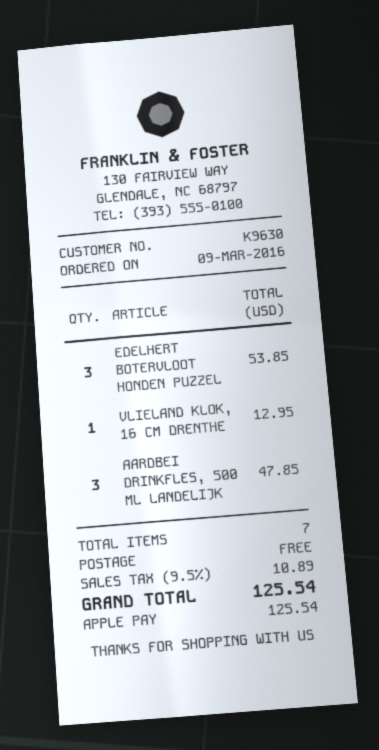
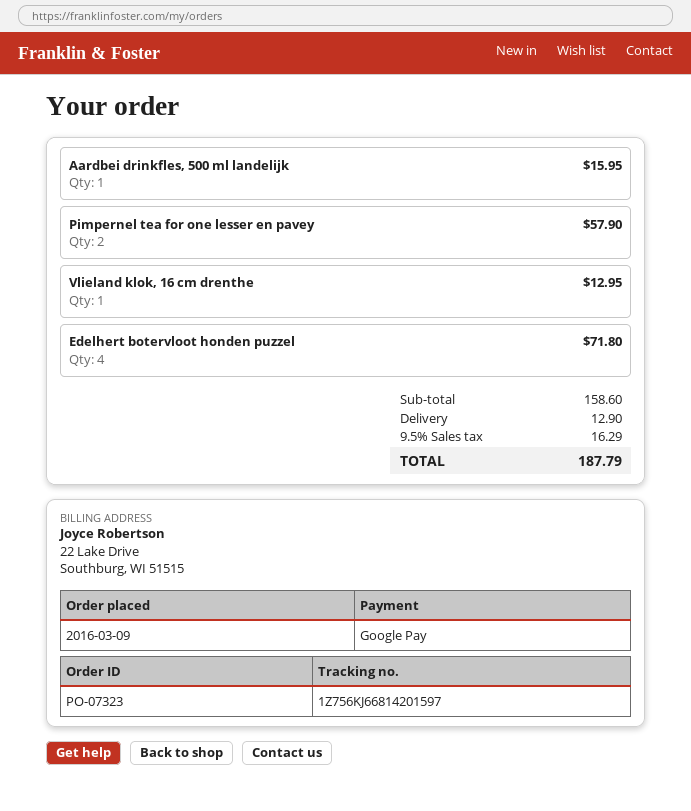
payment method: Apple Pay -> Google Pay
EDELHERT BOTERVLOOT HONDEN PUZZEL: 3 for 53.85 -> 4 for 71.80
AARDBEI DRINKFLES, 500 ML LANDELIJK: 3 for 47.85 -> 1 for 15.95
Pimpernel tea for one lesser en pavey: none -> 2 for 57.90
shipping: 0.00 -> 12.90
tax: 9.5% = 10.89 -> 9.5% = 16.29
total: 125.54 -> 187.79

